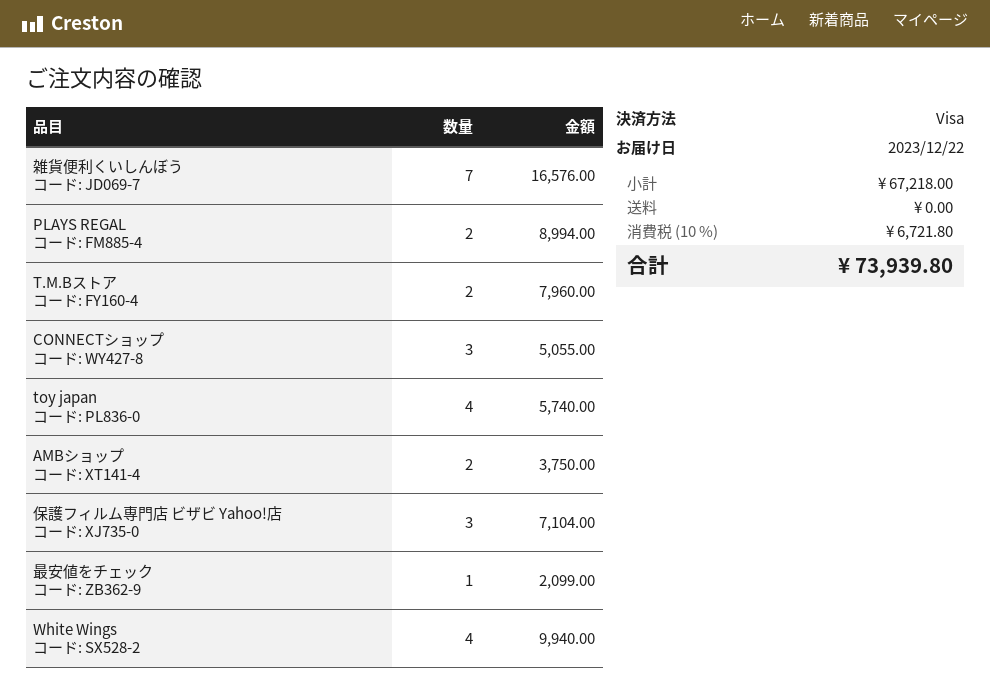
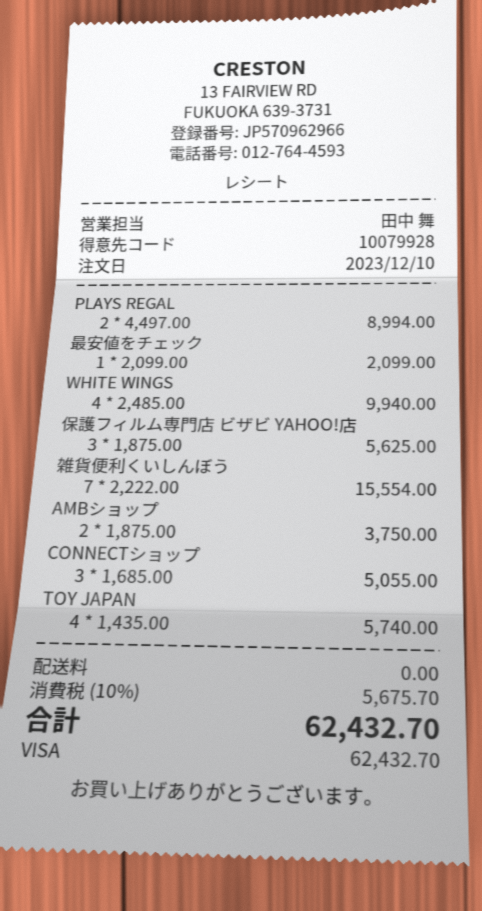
雑貨便利くいしんぼう: 7 for 16576.00 -> 7 for 15554.00
T.M.Bストア: 2 for 7960.00 -> none
保護フィルム専門店 ビザビ Yahoo!店: 3 for 7104.00 -> 3 for 5625.00
tax: 10% = 6721.80 -> 10% = 5675.70
total: 73939.80 -> 62432.70

